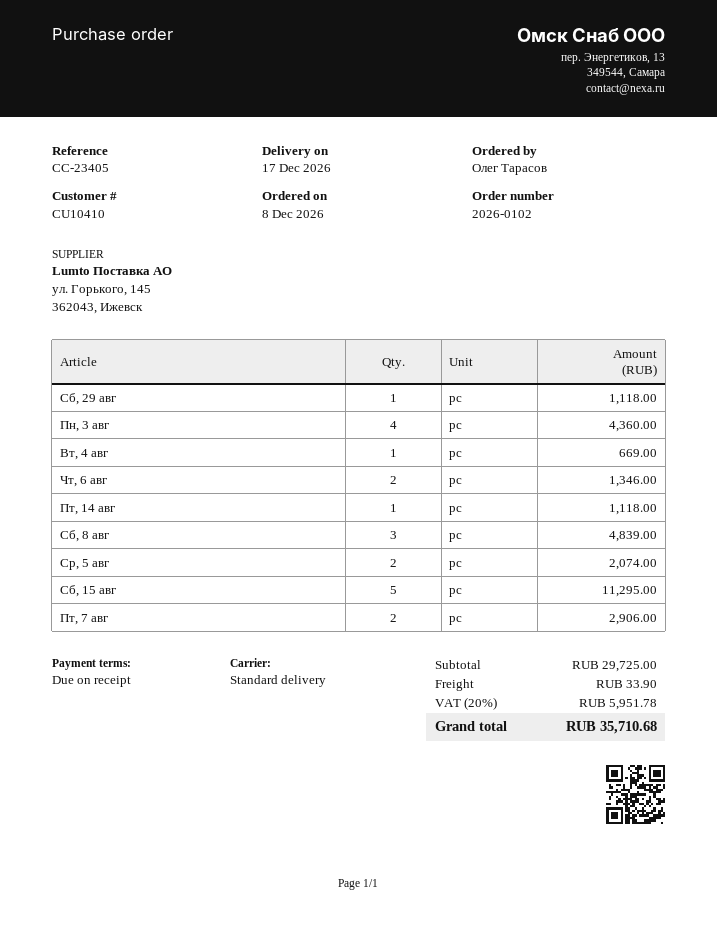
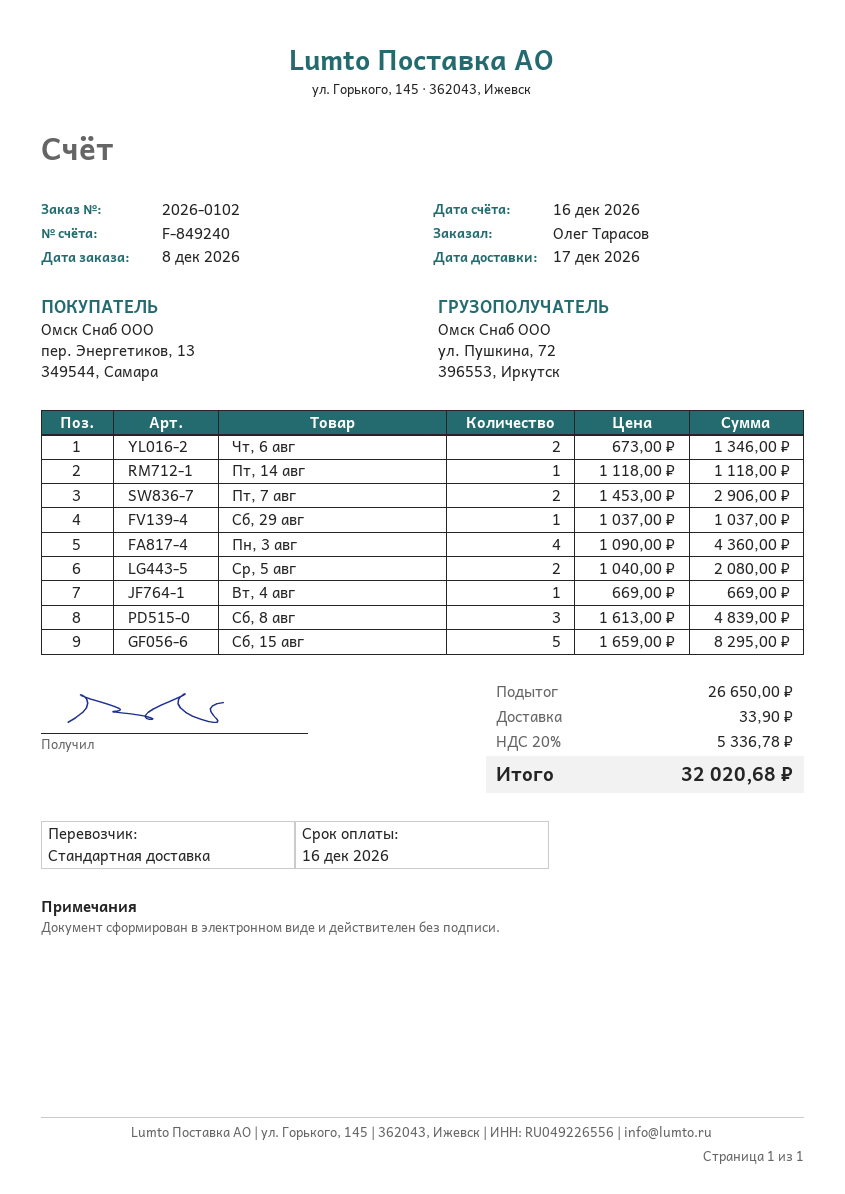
Сб, 29 авг: 1 for 1118.00 -> 1 for 1037.00
Ср, 5 авг: 2 for 2074.00 -> 2 for 2080.00
Сб, 15 авг: 5 for 11295.00 -> 5 for 8295.00
subtotal: 29725.00 -> 26650.00
tax: 20% = 5951.78 -> 20% = 5336.78
total: 35710.68 -> 32020.68

